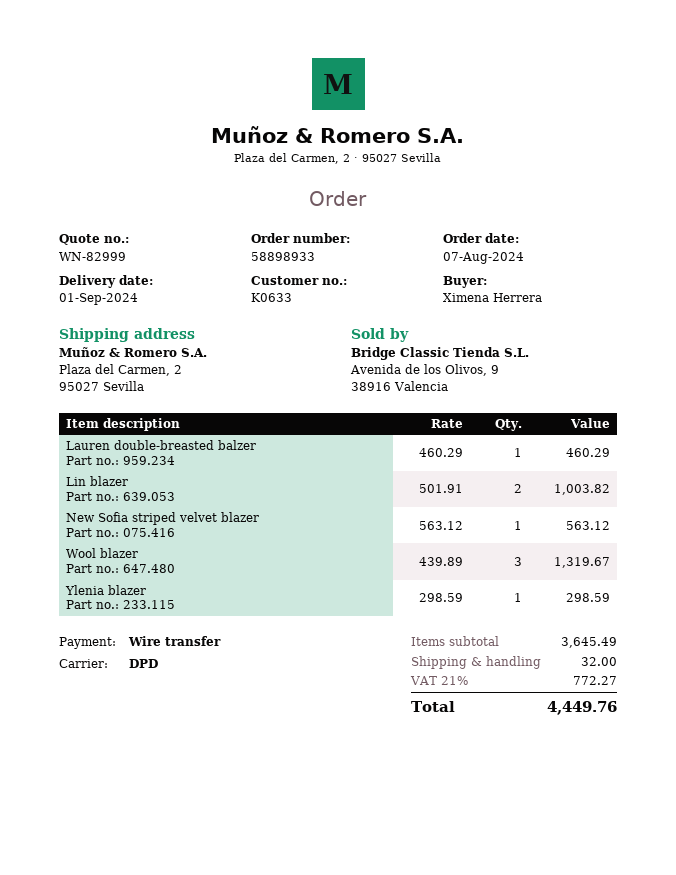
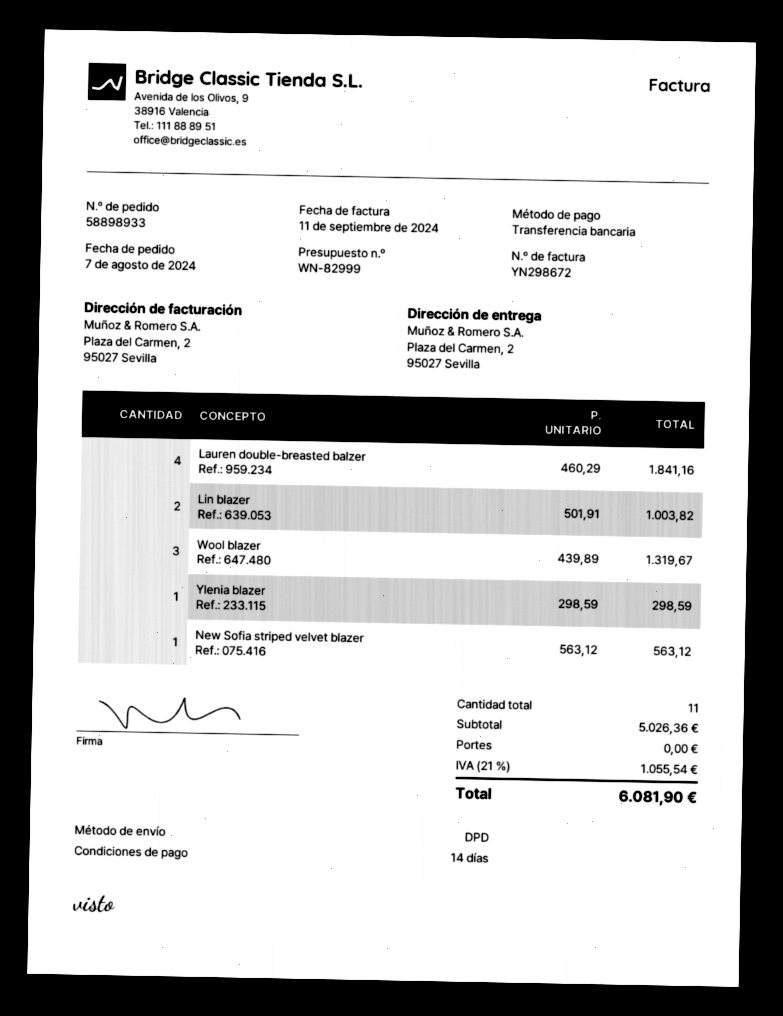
Lauren double-breasted balzer: 1 x 460.29 = 460.29 -> 4 x 460.29 = 1841.16
subtotal: 3645.49 -> 5026.36
shipping: 32.00 -> 0.00
tax: 21% = 772.27 -> 21% = 1055.54
total: 4449.76 -> 6081.90

